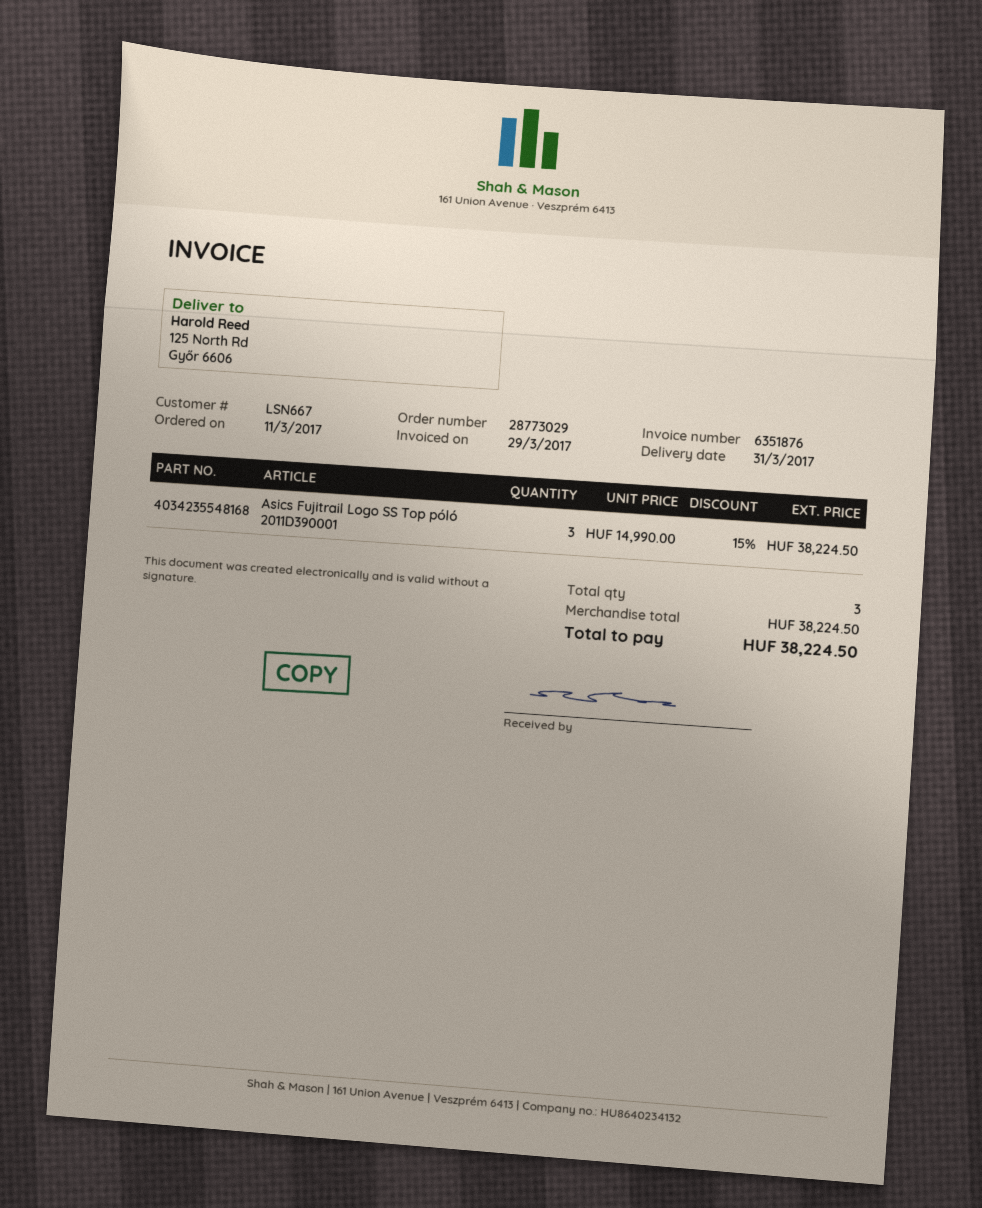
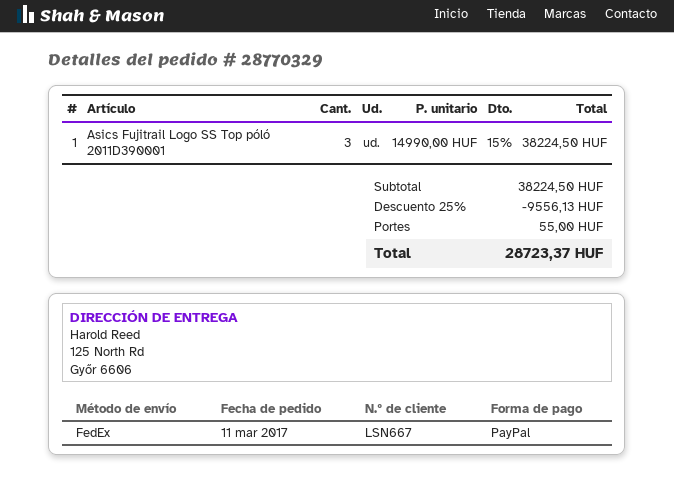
order number: 28773029 -> 28770329
discount: none -> 25% = 9556.13
shipping: none -> 55.00
total: 38224.50 -> 28723.37

